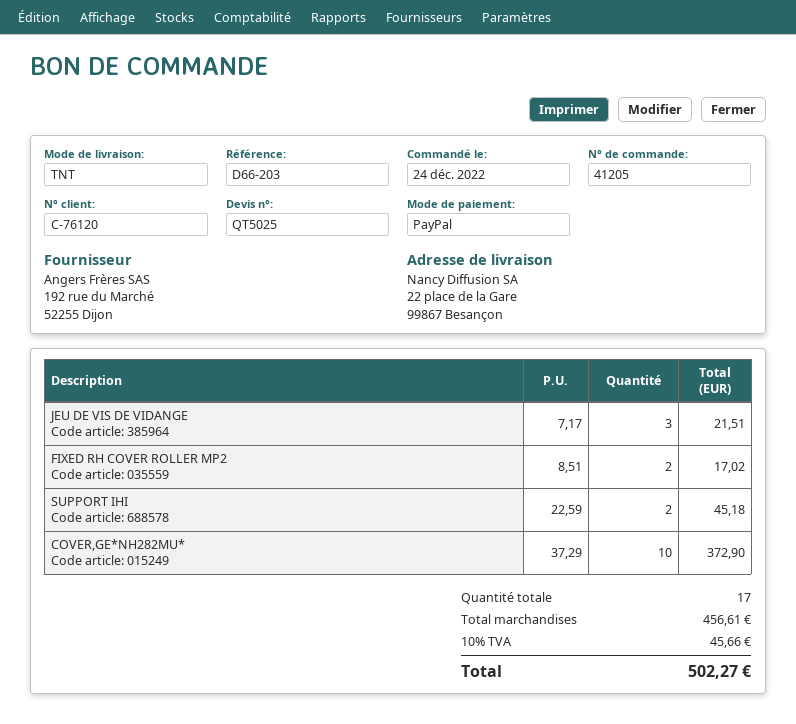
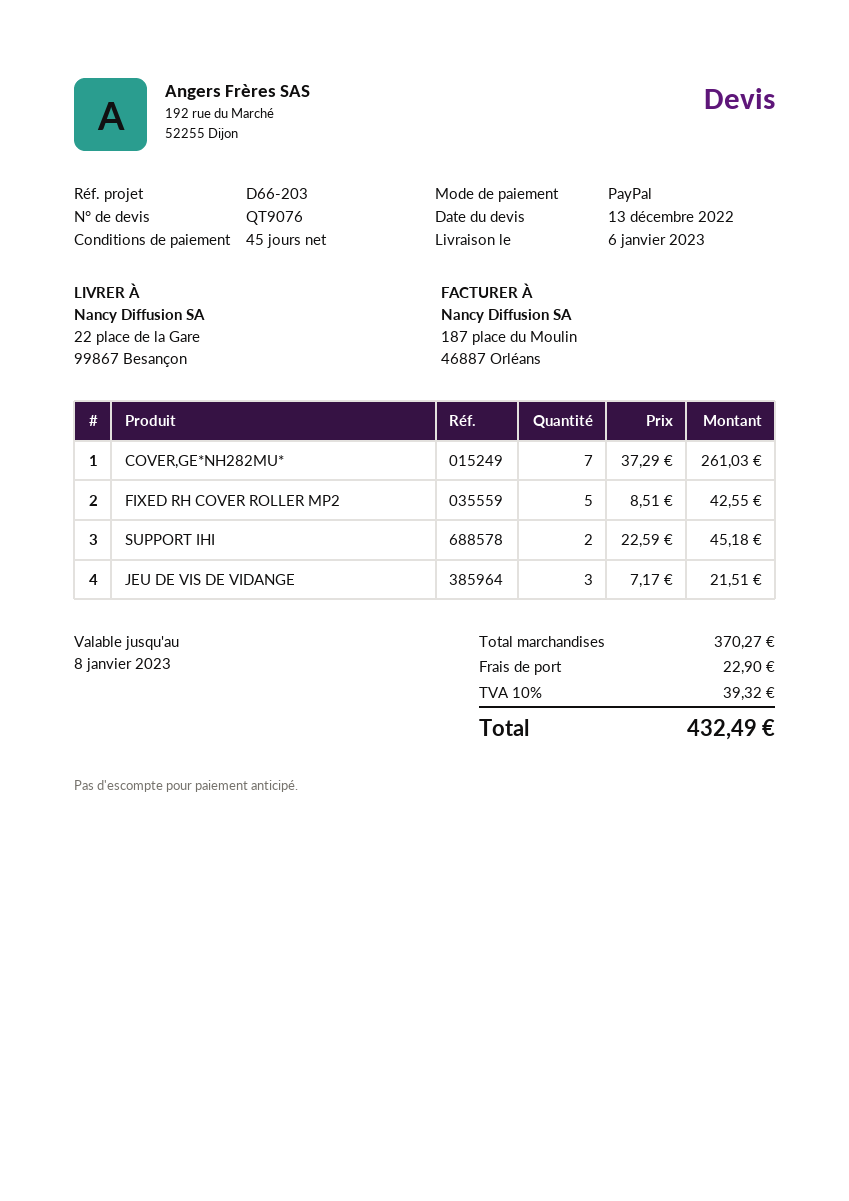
quote number: QT5025 -> QT9076
FIXED RH COVER ROLLER MP2: 2 x 8.51 = 17.02 -> 5 x 8.51 = 42.55
COVER,GE*NH282MU*: 10 x 37.29 = 372.90 -> 7 x 37.29 = 261.03
subtotal: 456.61 -> 370.27
shipping: none -> 22.90
tax: 10% = 45.66 -> 10% = 39.32
total: 502.27 -> 432.49

